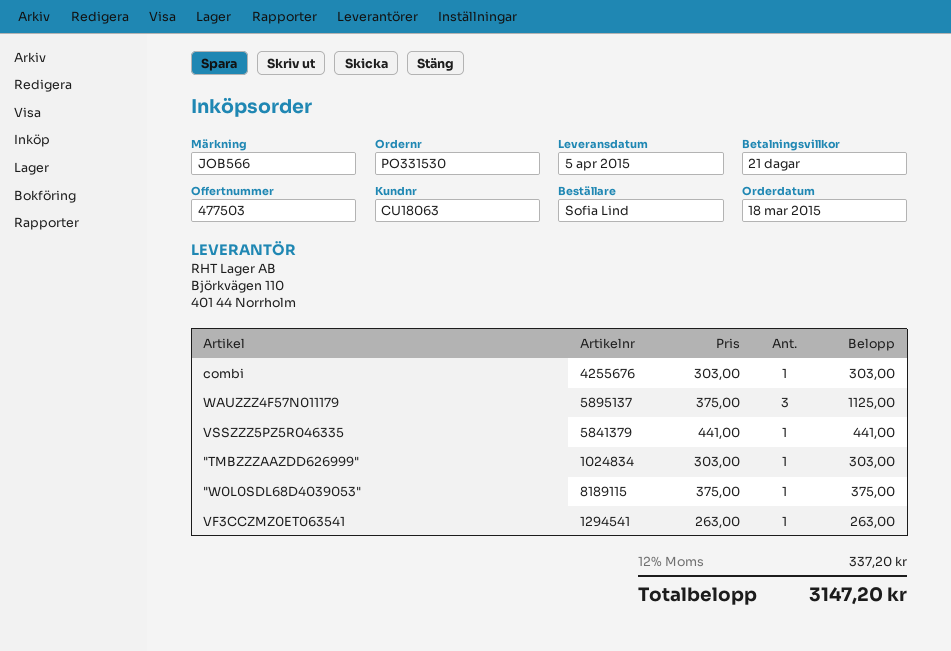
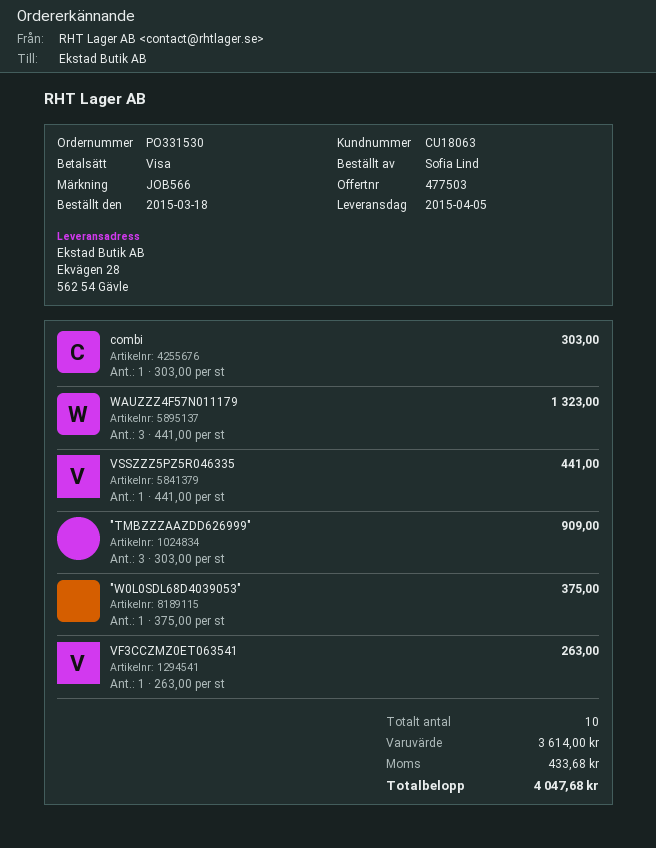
WAUZZZ4F57N011179: 3 x 375.00 = 1125.00 -> 3 x 441.00 = 1323.00
"TMBZZZAAZDD626999": 1 x 303.00 = 303.00 -> 3 x 303.00 = 909.00
tax: 337.20 -> 433.68
total: 3147.20 -> 4047.68

